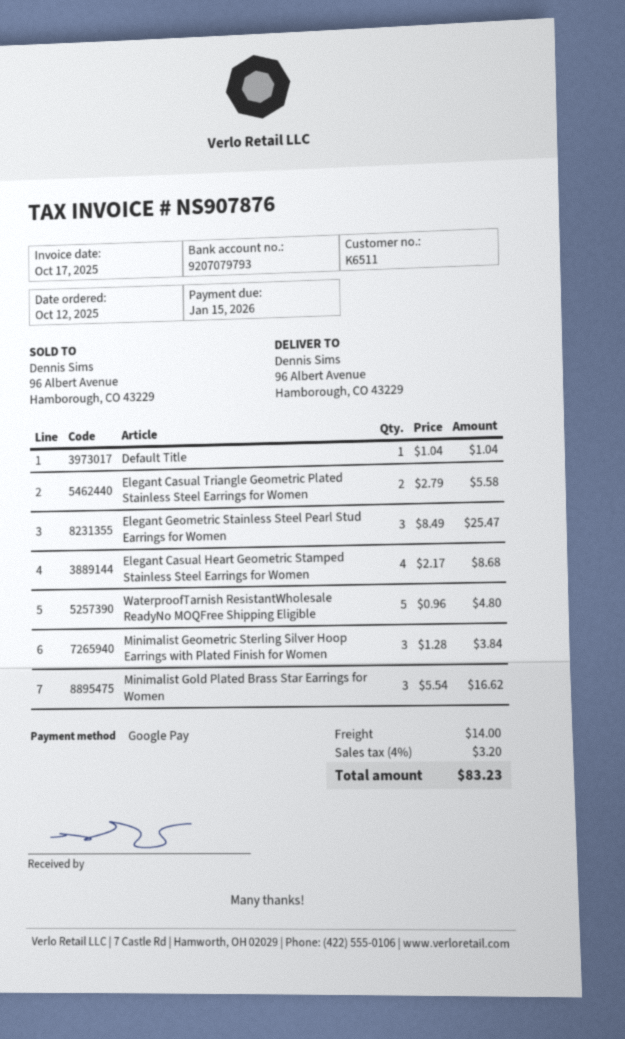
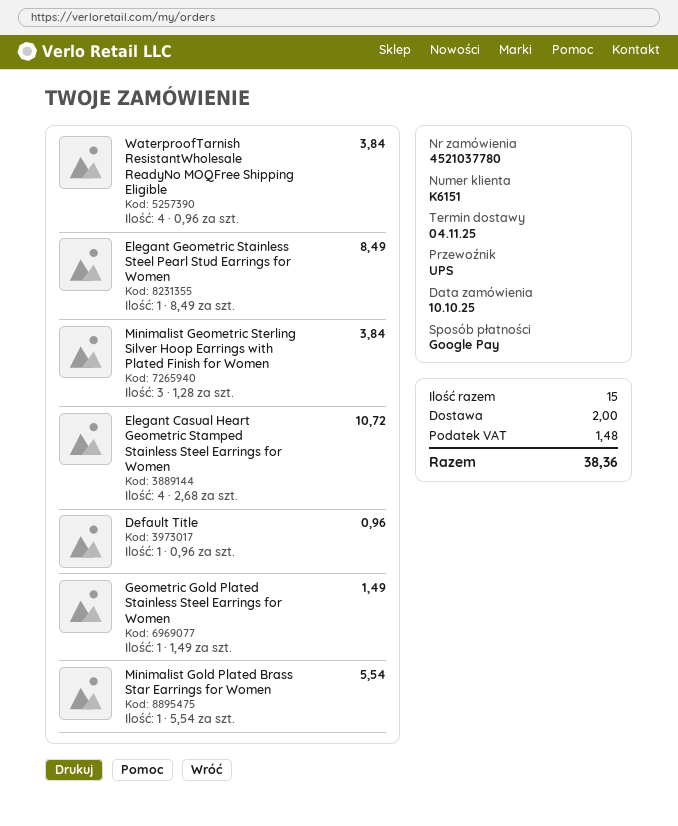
order date: 2025-10-12 -> 2025-10-10
customer number: K6511 -> K6151
Default Title: 1 x 1.04 = 1.04 -> 1 x 0.96 = 0.96
Elegant Casual Triangle Geometric Plated Stainless Steel Earrings for Women: 2 x 2.79 = 5.58 -> none
Elegant Geometric Stainless Steel Pearl Stud Earrings for Women: 3 x 8.49 = 25.47 -> 1 x 8.49 = 8.49
Elegant Casual Heart Geometric Stamped Stainless Steel Earrings for Women: 4 x 2.17 = 8.68 -> 4 x 2.68 = 10.72
WaterproofTarnish ResistantWholesale ReadyNo MOQFree Shipping Eligible: 5 x 0.96 = 4.80 -> 4 x 0.96 = 3.84
Minimalist Gold Plated Brass Star Earrings for Women: 3 x 5.54 = 16.62 -> 1 x 5.54 = 5.54
Geometric Gold Plated Stainless Steel Earrings for Women: none -> 1 x 1.49 = 1.49
shipping: 14.00 -> 2.00
tax: 3.20 -> 1.48
total: 83.23 -> 38.36

